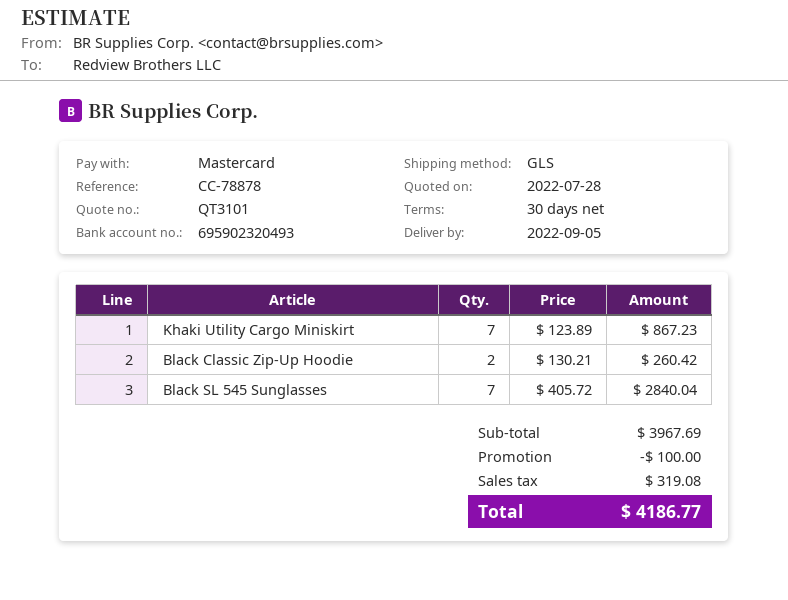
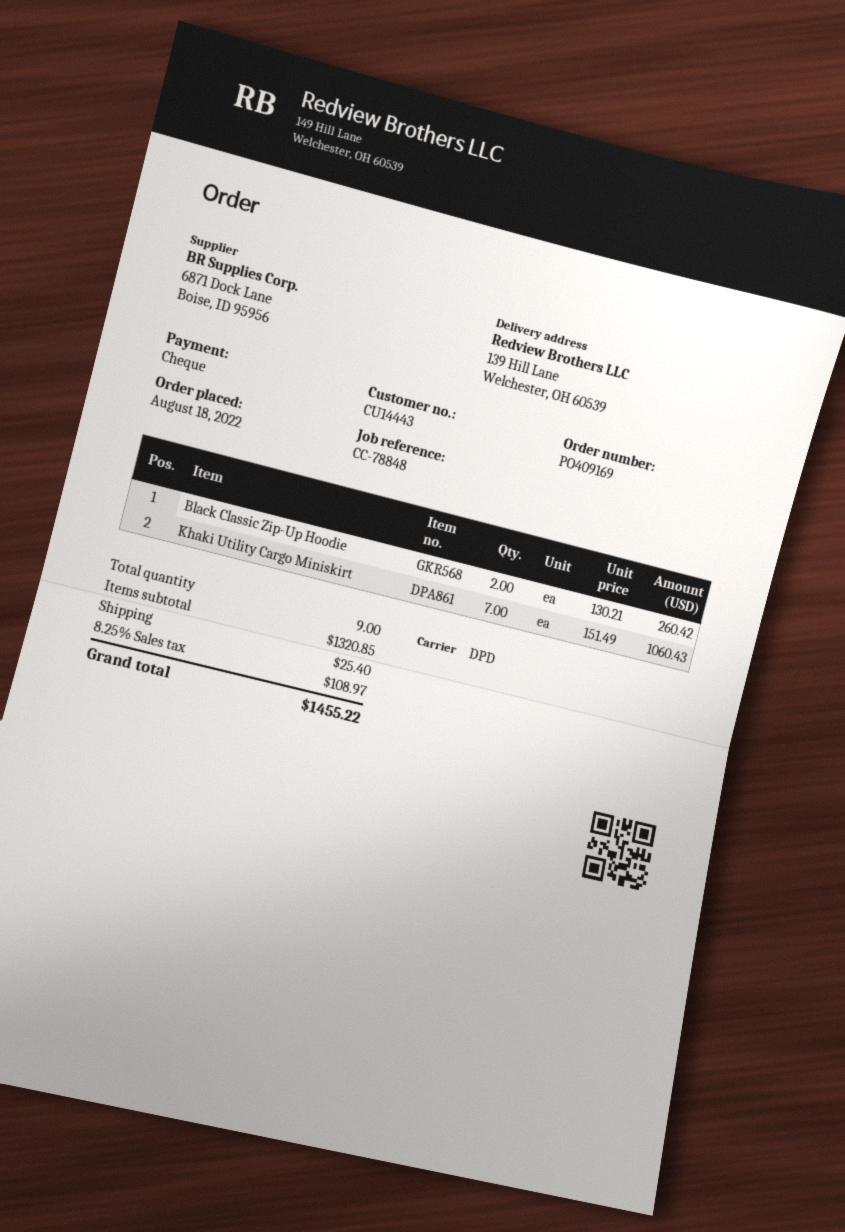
reference: CC-78878 -> CC-78848
payment method: Mastercard -> cheque
shipping method: GLS -> DPD
Khaki Utility Cargo Miniskirt: 7 x 123.89 = 867.23 -> 7 x 151.49 = 1060.43
Black SL 545 Sunglasses: 7 x 405.72 = 2840.04 -> none
subtotal: 3967.69 -> 1320.85
discount: 100.00 -> none
shipping: none -> 25.40
tax: 319.08 -> 108.97
total: 4186.77 -> 1455.22

